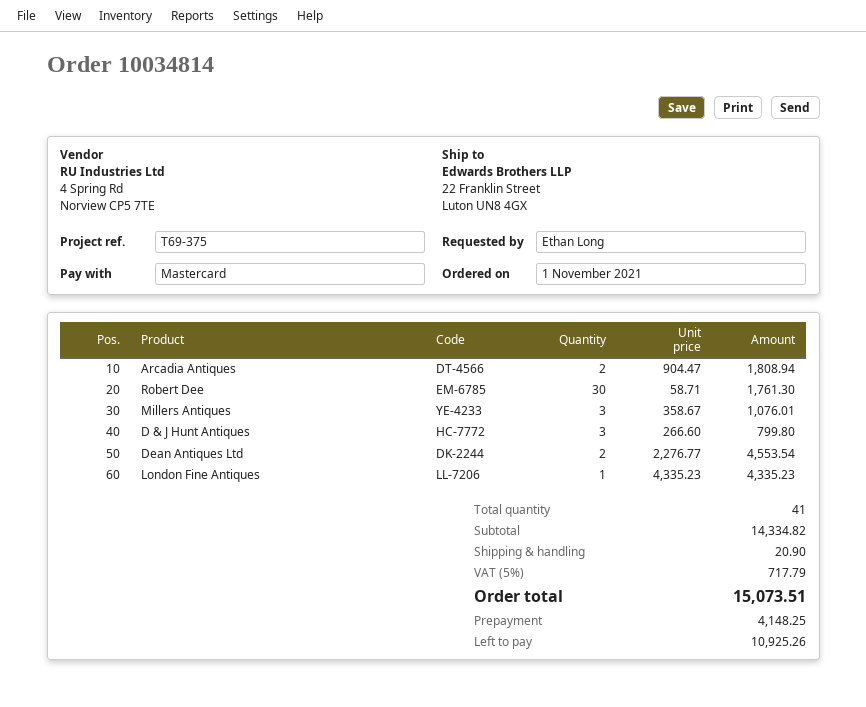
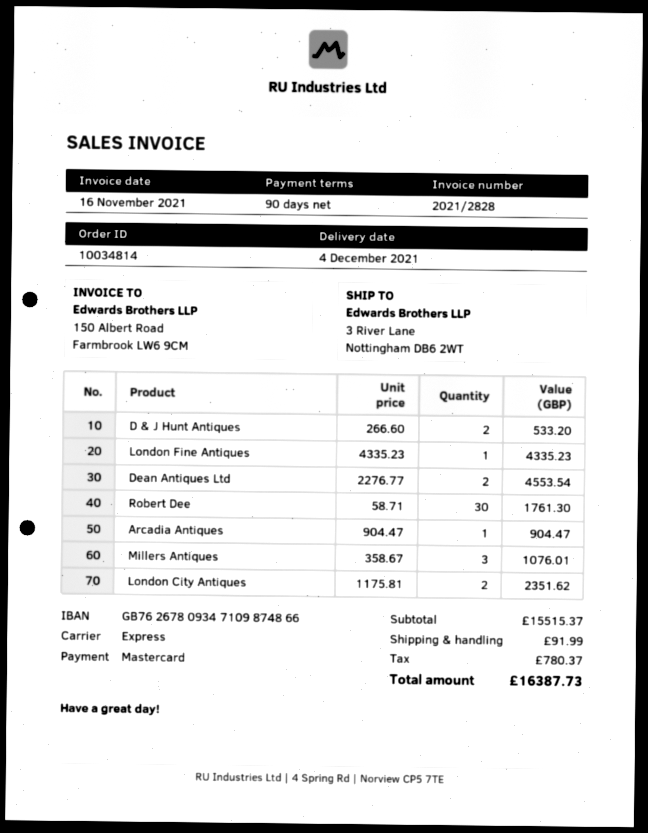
ship to: 22 Franklin Street, Luton UN8 4GX -> 3 River Lane, Nottingham DB6 2WT
Arcadia Antiques: 2 x 904.47 = 1808.94 -> 1 x 904.47 = 904.47
D & J Hunt Antiques: 3 x 266.60 = 799.80 -> 2 x 266.60 = 533.20
London City Antiques: none -> 2 x 1175.81 = 2351.62
subtotal: 14334.82 -> 15515.37
shipping: 20.90 -> 91.99
tax: 717.79 -> 780.37
total: 15073.51 -> 16387.73

